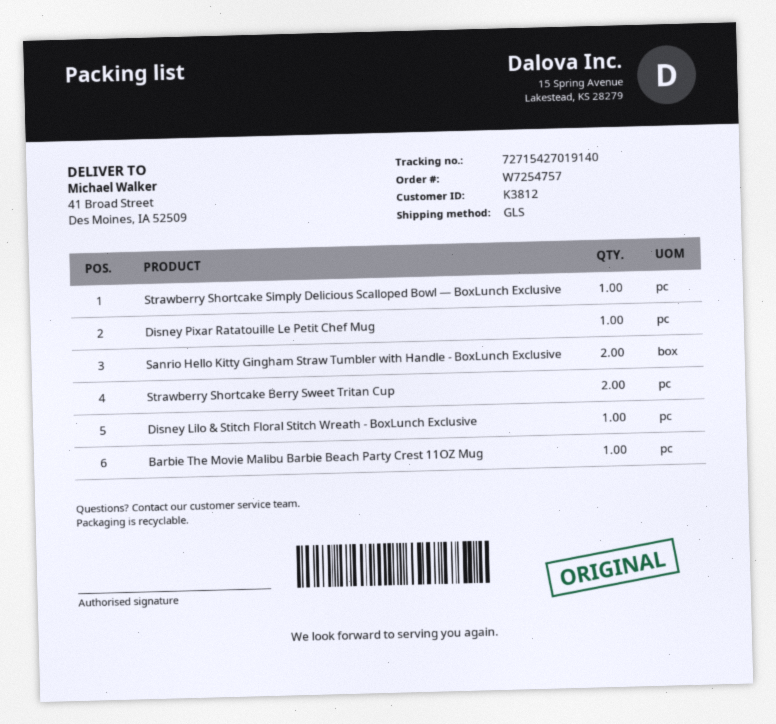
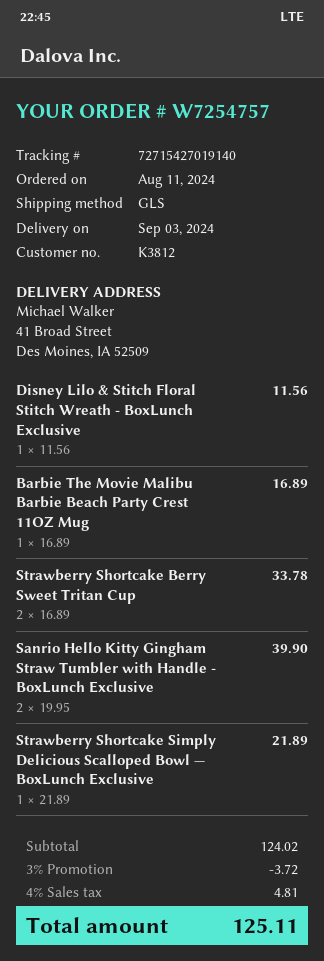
Disney Pixar Ratatouille Le Petit Chef Mug: 1 -> none

